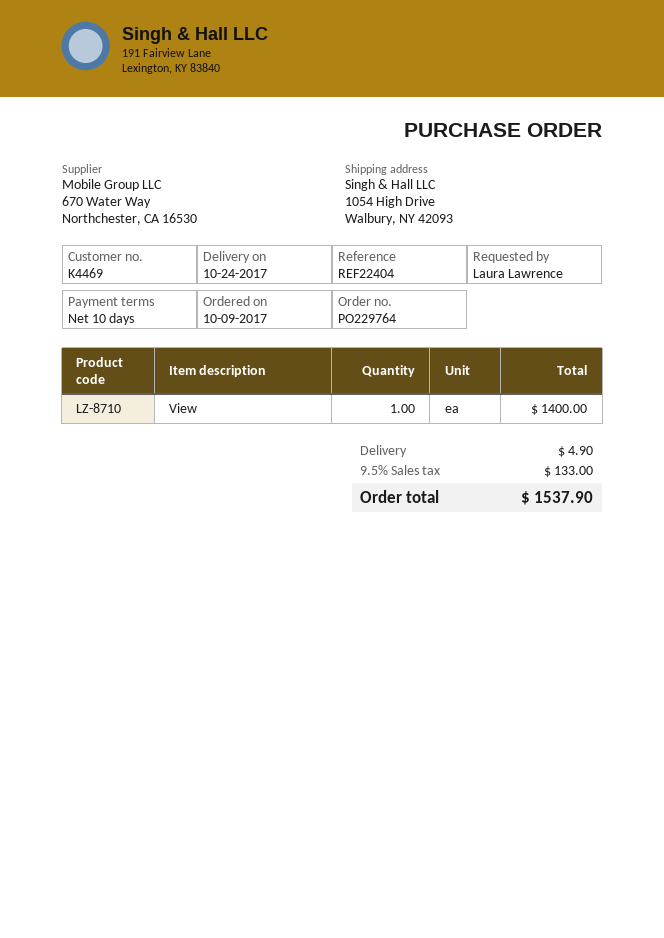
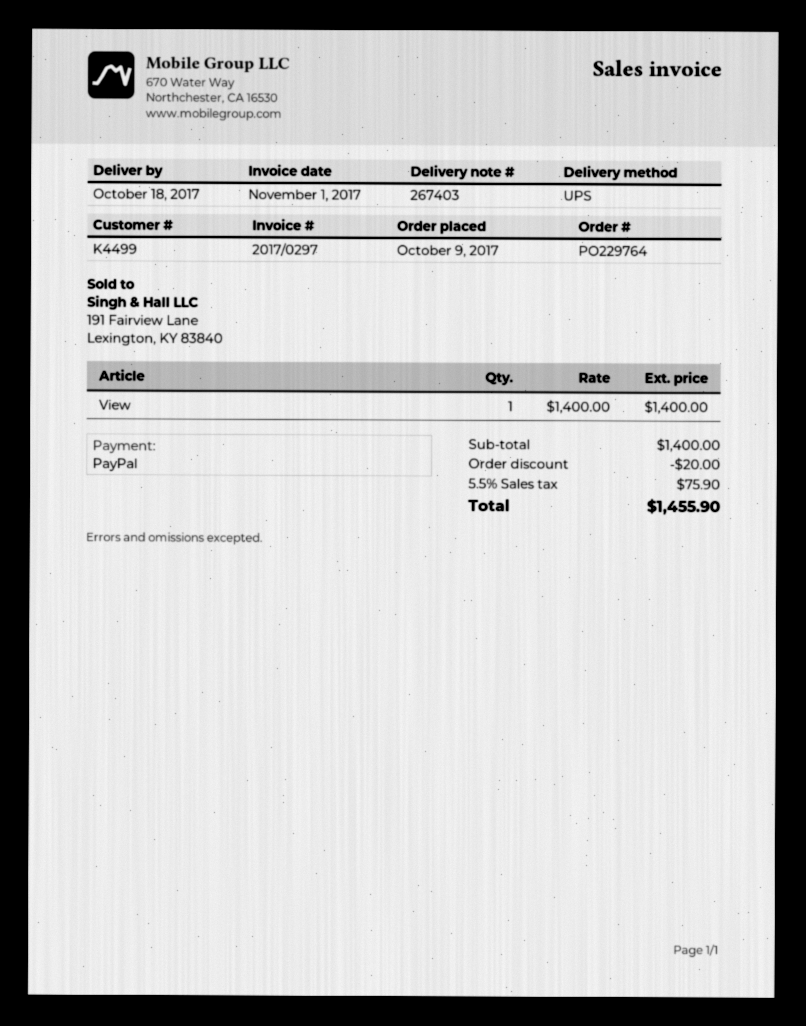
delivery date: 2017-10-24 -> 2017-10-18
customer number: K4469 -> K4499
discount: none -> 20.00
shipping: 4.90 -> none
tax: 9.5% = 133.00 -> 5.5% = 75.90
total: 1537.90 -> 1455.90

